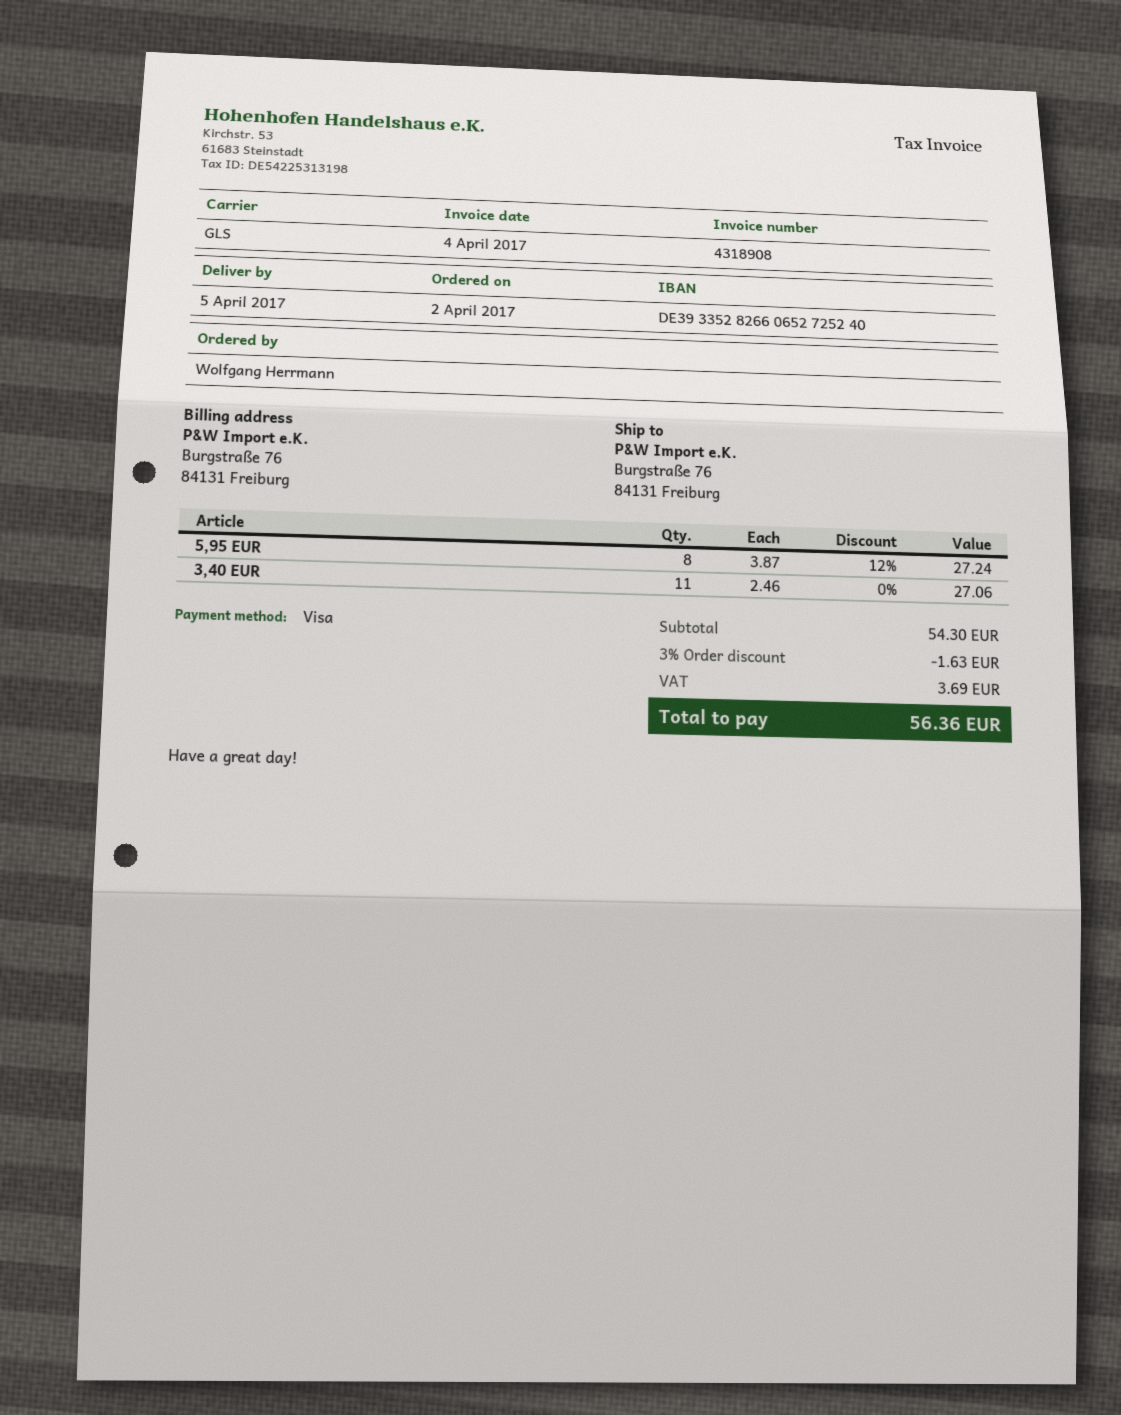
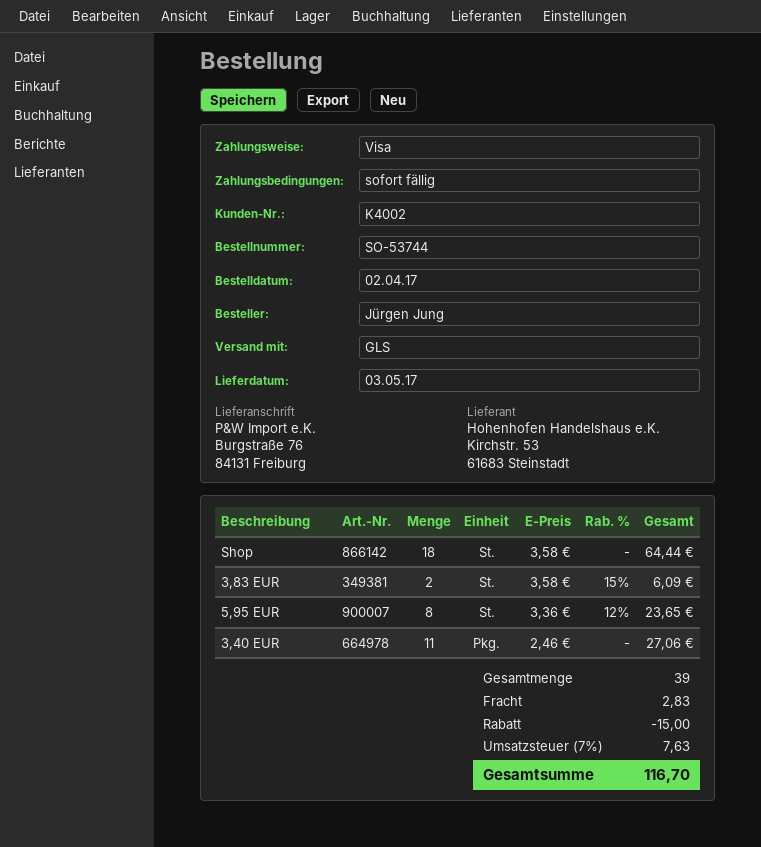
delivery date: 2017-04-05 -> 2017-05-03
ordered by: Wolfgang Herrmann -> Jürgen Jung
5,95 EUR: 8 x 3.87 - 12% = 27.24 -> 8 x 3.36 - 12% = 23.65
Shop: none -> 18 x 3.58 = 64.44
3,83 EUR: none -> 2 x 3.58 - 15% = 6.09
discount: 1.63 -> 15.00
shipping: none -> 2.83
tax: 3.69 -> 7.63
total: 56.36 -> 116.70

